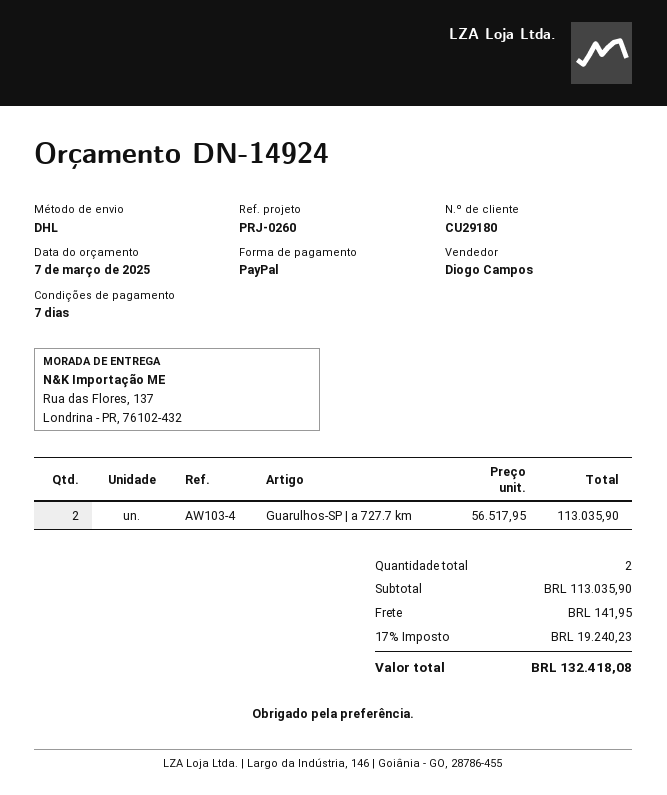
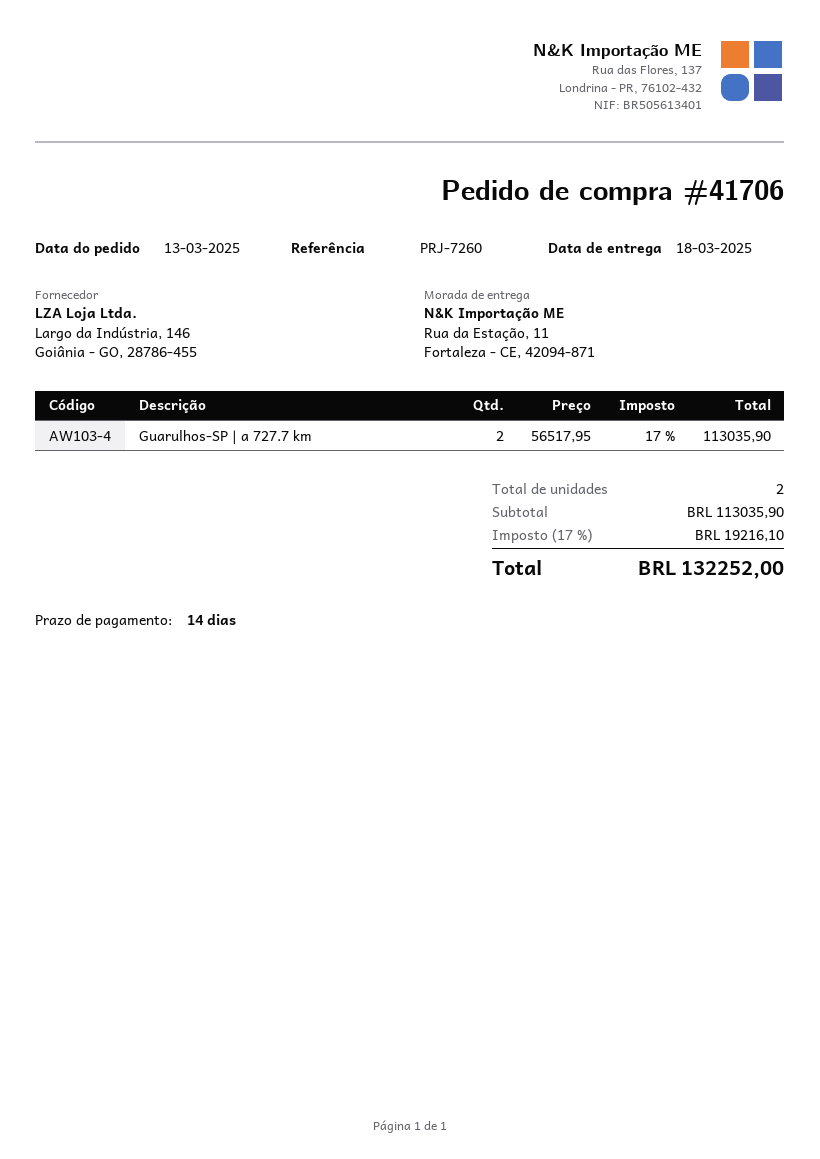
payment terms: 7 days -> 14 days
reference: PRJ-0260 -> PRJ-7260
ship to: Rua das Flores, 137, Londrina - PR, 76102-432 -> Rua da Estação, 11, Fortaleza - CE, 42094-871
shipping: 141.95 -> none
tax: 17% = 19240.23 -> 17% = 19216.10
total: 132418.08 -> 132252.00

